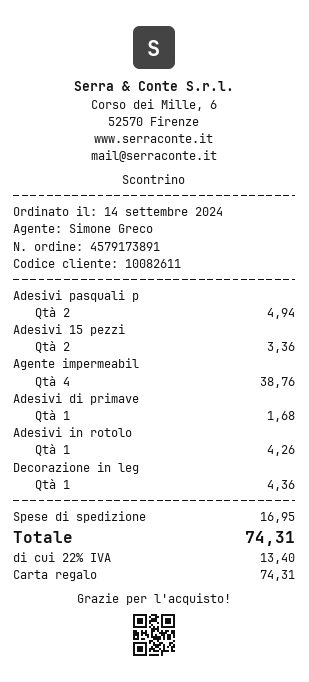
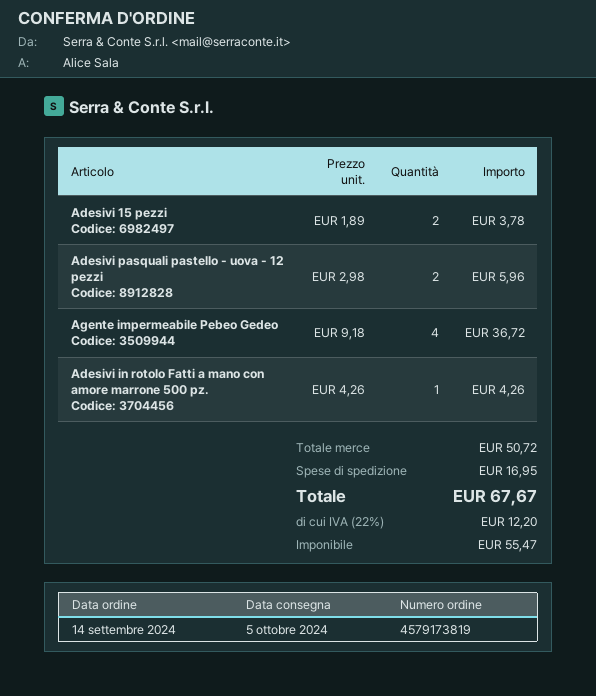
order number: 4579173891 -> 4579173819
Adesivi pasquali p: 2 for 4.94 -> 2 for 5.96
Adesivi 15 pezzi: 2 for 3.36 -> 2 for 3.78
Agente impermeabil: 4 for 38.76 -> 4 for 36.72
Adesivi di primave: 1 for 1.68 -> none
Decorazione in leg: 1 for 4.36 -> none
tax: 22% = 13.40 -> 22% = 12.20
total: 74.31 -> 67.67

